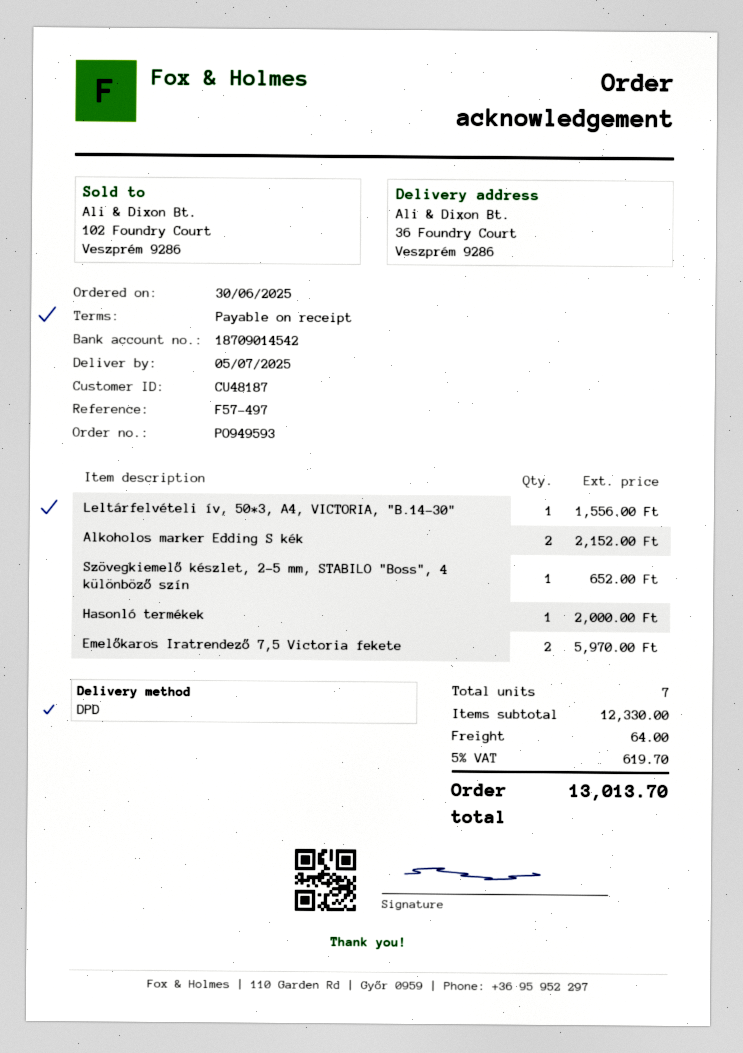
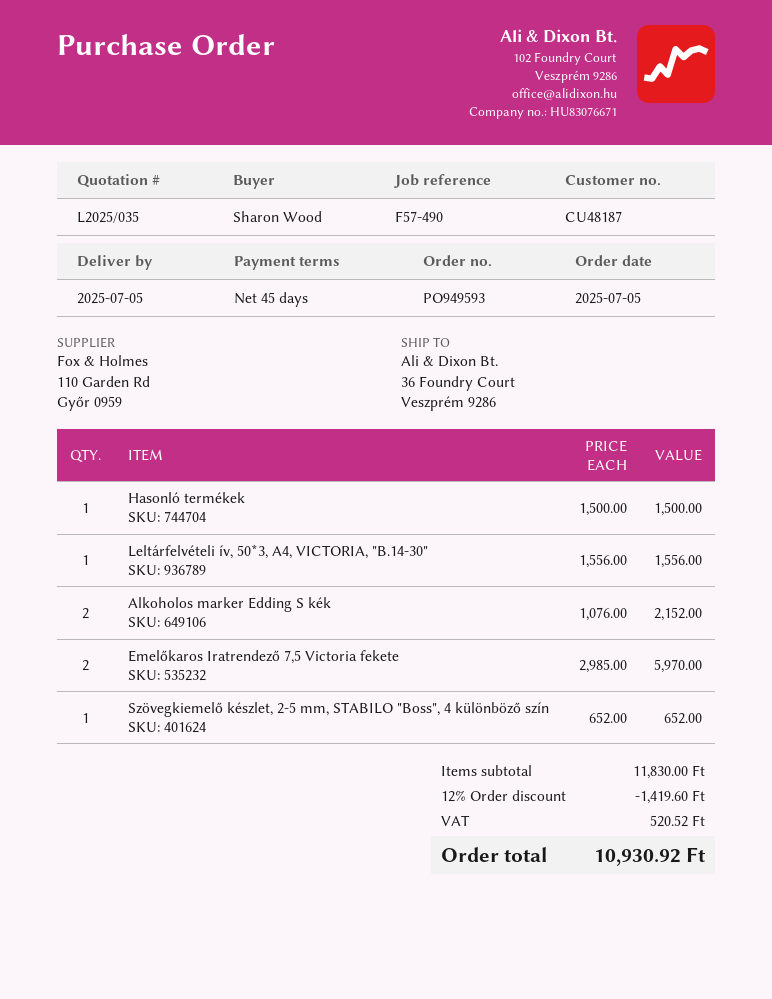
order date: 2025-06-30 -> 2025-07-05
payment terms: on receipt -> 45 days
reference: F57-497 -> F57-490
Hasonló termékek: 1 for 2000.00 -> 1 for 1500.00
subtotal: 12330.00 -> 11830.00
discount: none -> 12% = 1419.60
shipping: 64.00 -> none
tax: 619.70 -> 520.52
total: 13013.70 -> 10930.92

